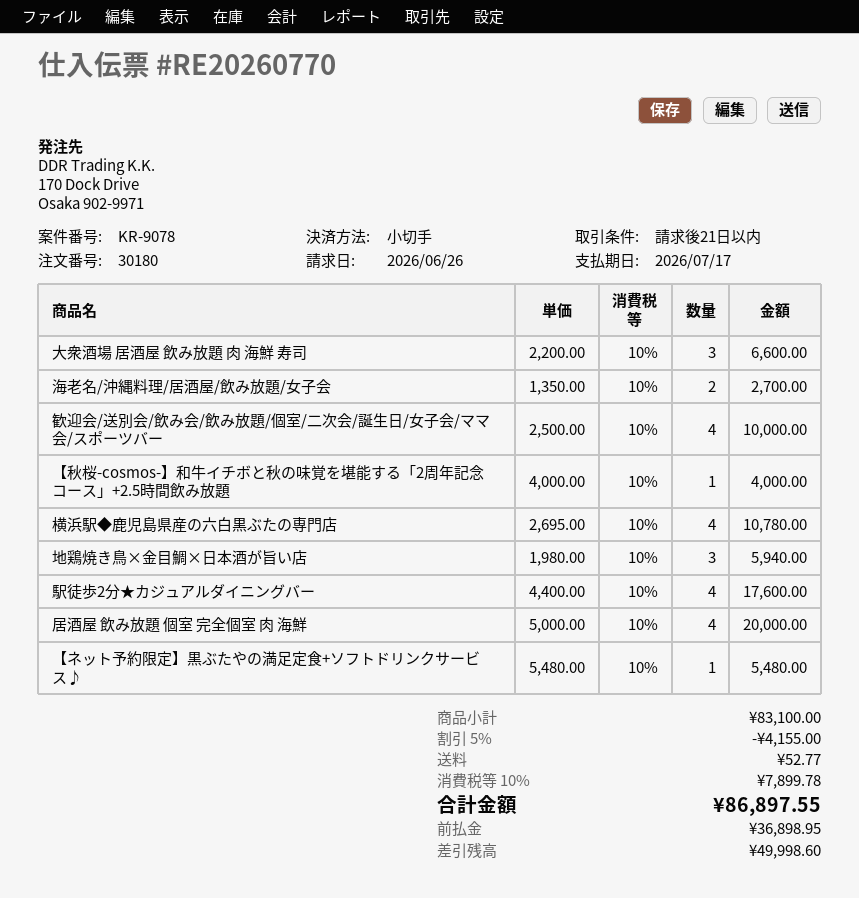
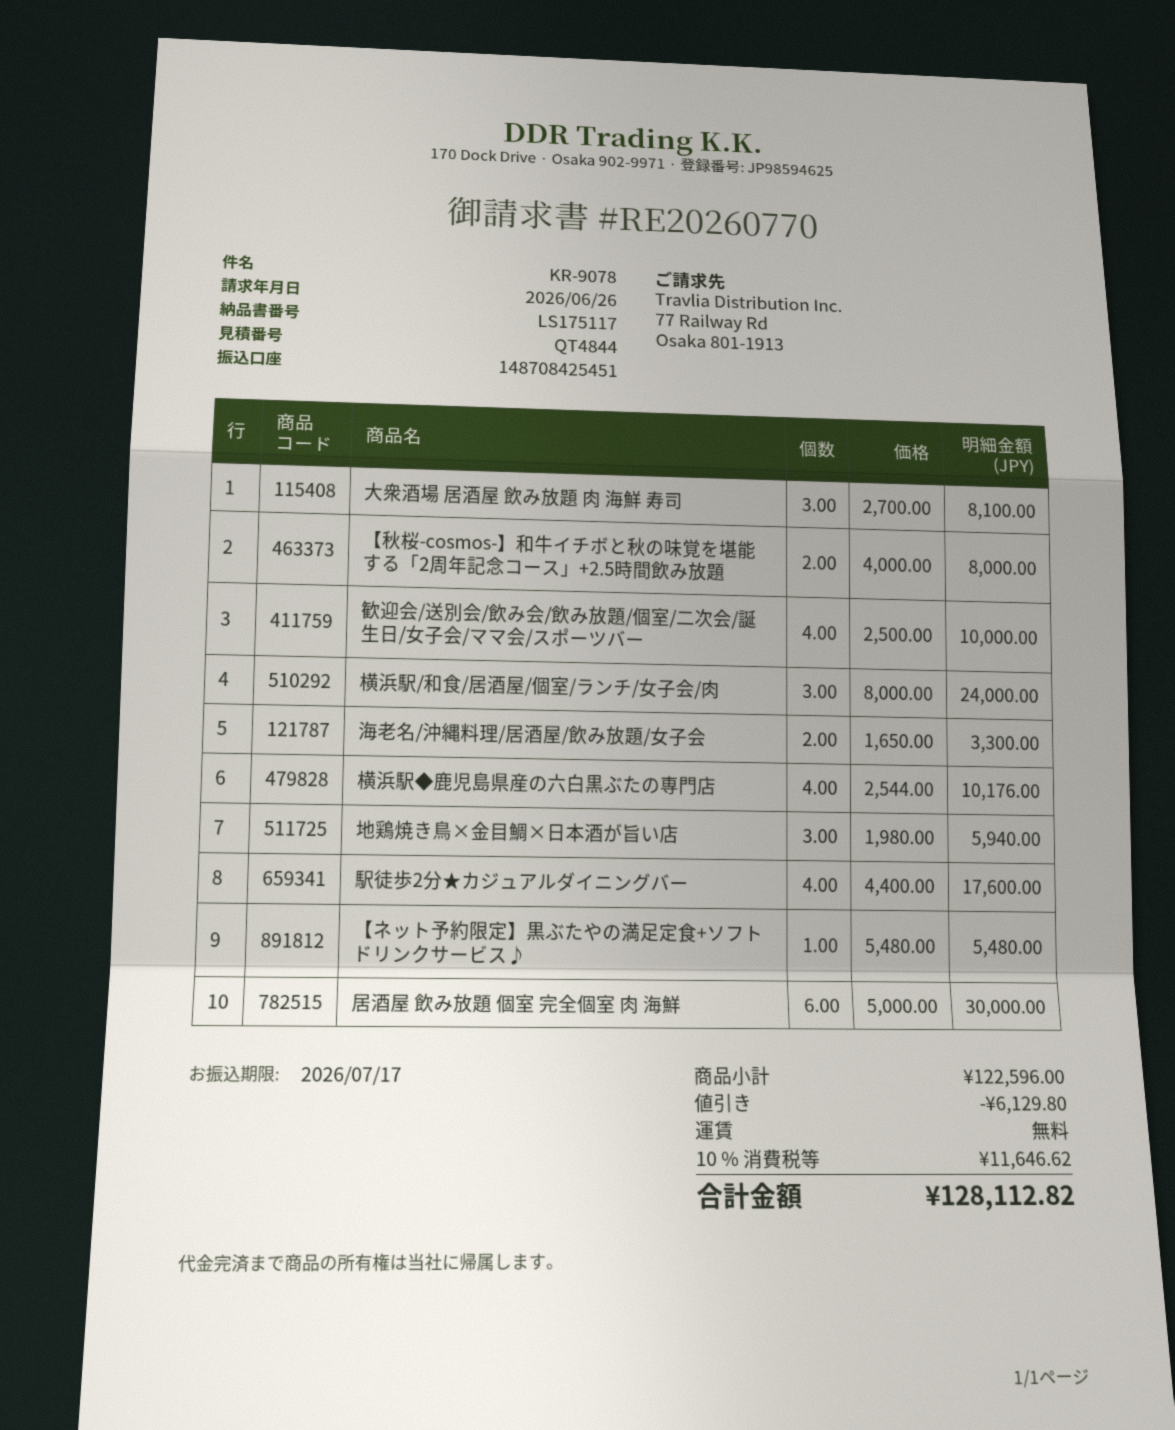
大衆酒場 居酒屋 飲み放題 肉 海鮮 寿司: 3 x 2200.00 = 6600.00 -> 3 x 2700.00 = 8100.00
海老名/沖縄料理/居酒屋/飲み放題/女子会: 2 x 1350.00 = 2700.00 -> 2 x 1650.00 = 3300.00
【秋桜-cosmos-】和牛イチボと秋の味覚を堪能する「2周年記念コース」+2.5時間飲み放題: 1 x 4000.00 = 4000.00 -> 2 x 4000.00 = 8000.00
横浜駅◆鹿児島県産の六白黒ぶたの専門店: 4 x 2695.00 = 10780.00 -> 4 x 2544.00 = 10176.00
居酒屋 飲み放題 個室 完全個室 肉 海鮮: 4 x 5000.00 = 20000.00 -> 6 x 5000.00 = 30000.00
横浜駅/和食/居酒屋/個室/ランチ/女子会/肉: none -> 3 x 8000.00 = 24000.00
subtotal: 83100.00 -> 122596.00
discount: 4155.00 -> 6129.80
shipping: 52.77 -> 0.00
tax: 10% = 7899.78 -> 10% = 11646.62
total: 86897.55 -> 128112.82

